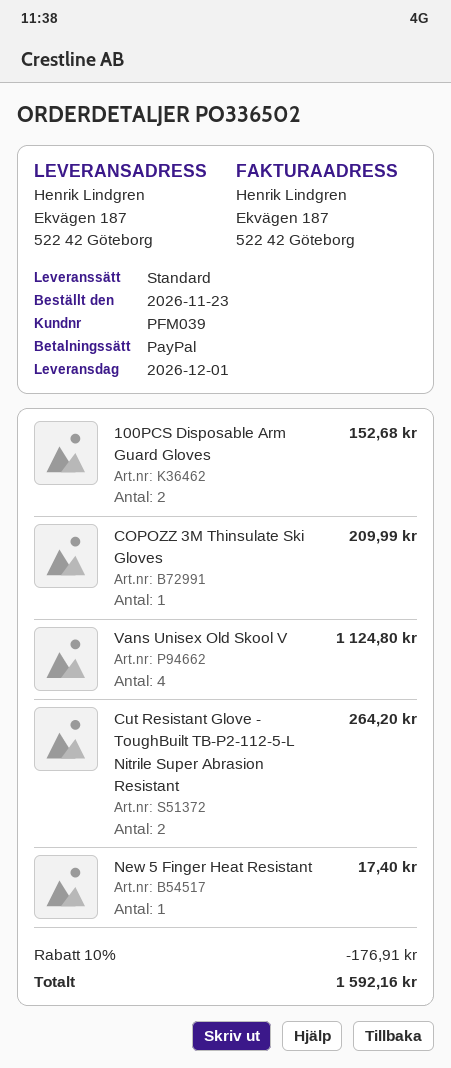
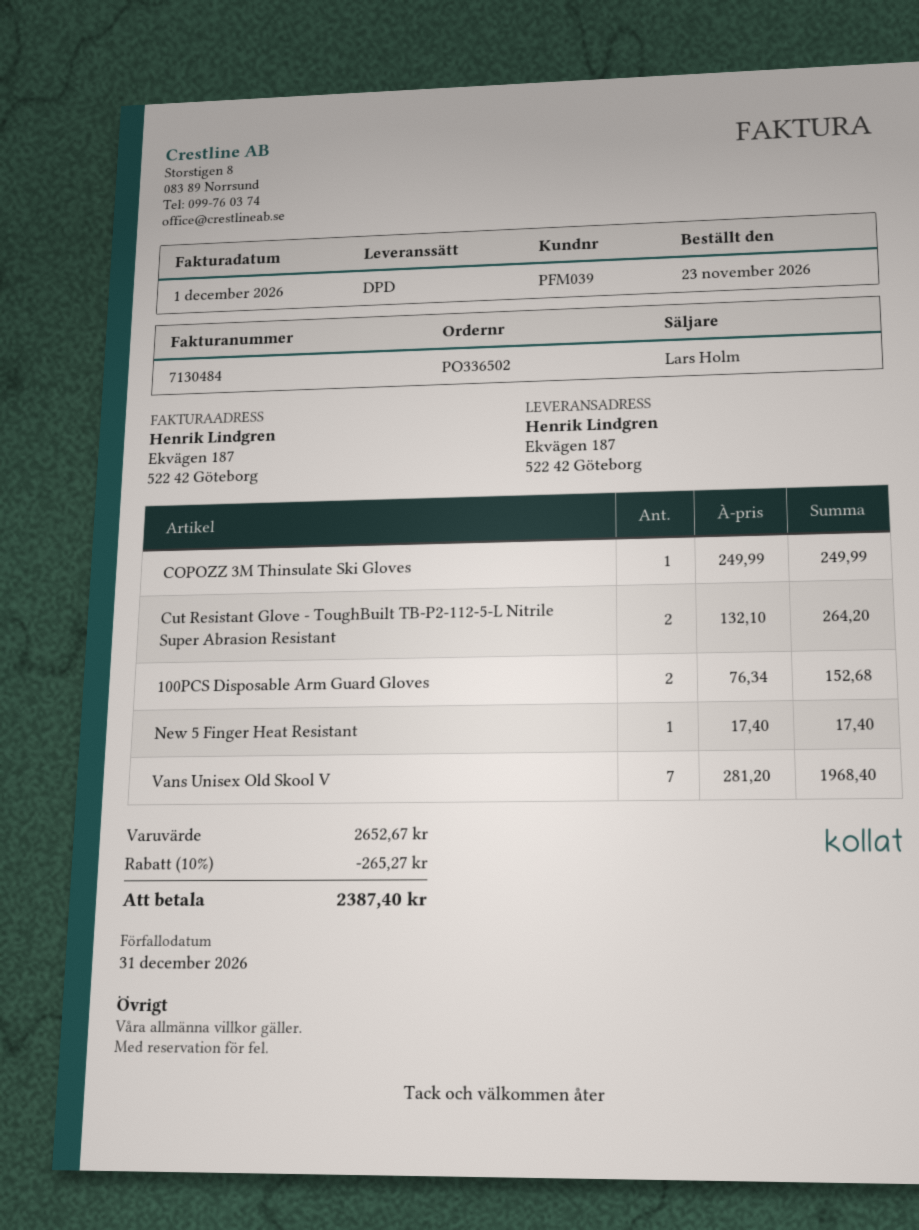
shipping method: standard -> DPD
COPOZZ 3M Thinsulate Ski Gloves: 1 for 209.99 -> 1 for 249.99
Vans Unisex Old Skool V: 4 for 1124.80 -> 7 for 1968.40
discount: 10% = 176.91 -> 10% = 265.27
total: 1592.16 -> 2387.40

